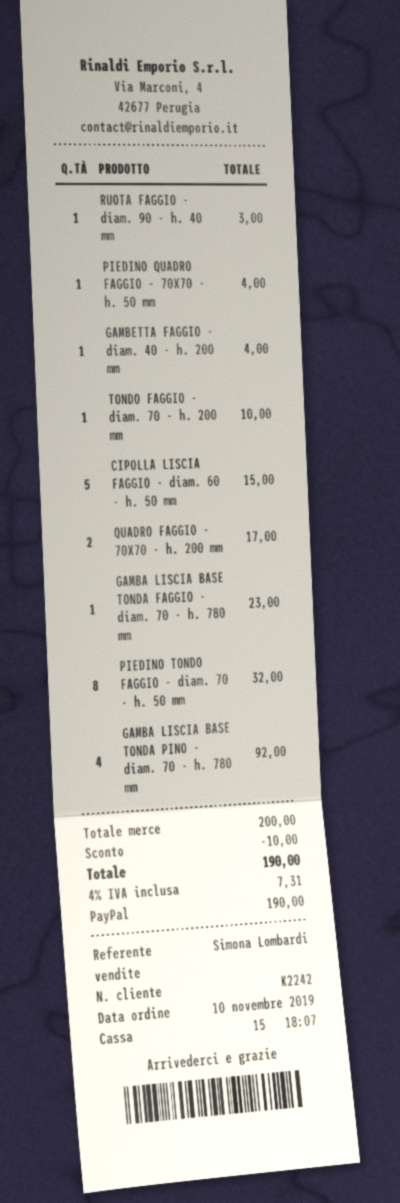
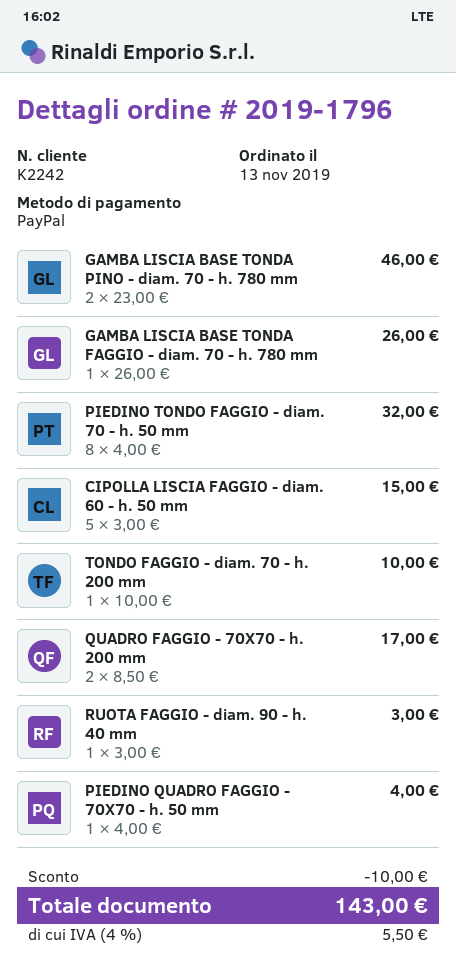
order date: 2019-11-10 -> 2019-11-13
GAMBETTA FAGGIO - diam. 40 - h. 200 mm: 1 for 4.00 -> none
GAMBA LISCIA BASE TONDA FAGGIO - diam. 70 - h. 780 mm: 1 for 23.00 -> 1 for 26.00
GAMBA LISCIA BASE TONDA PINO - diam. 70 - h. 780 mm: 4 for 92.00 -> 2 for 46.00
tax: 4% = 7.31 -> 4% = 5.50
total: 190.00 -> 143.00

